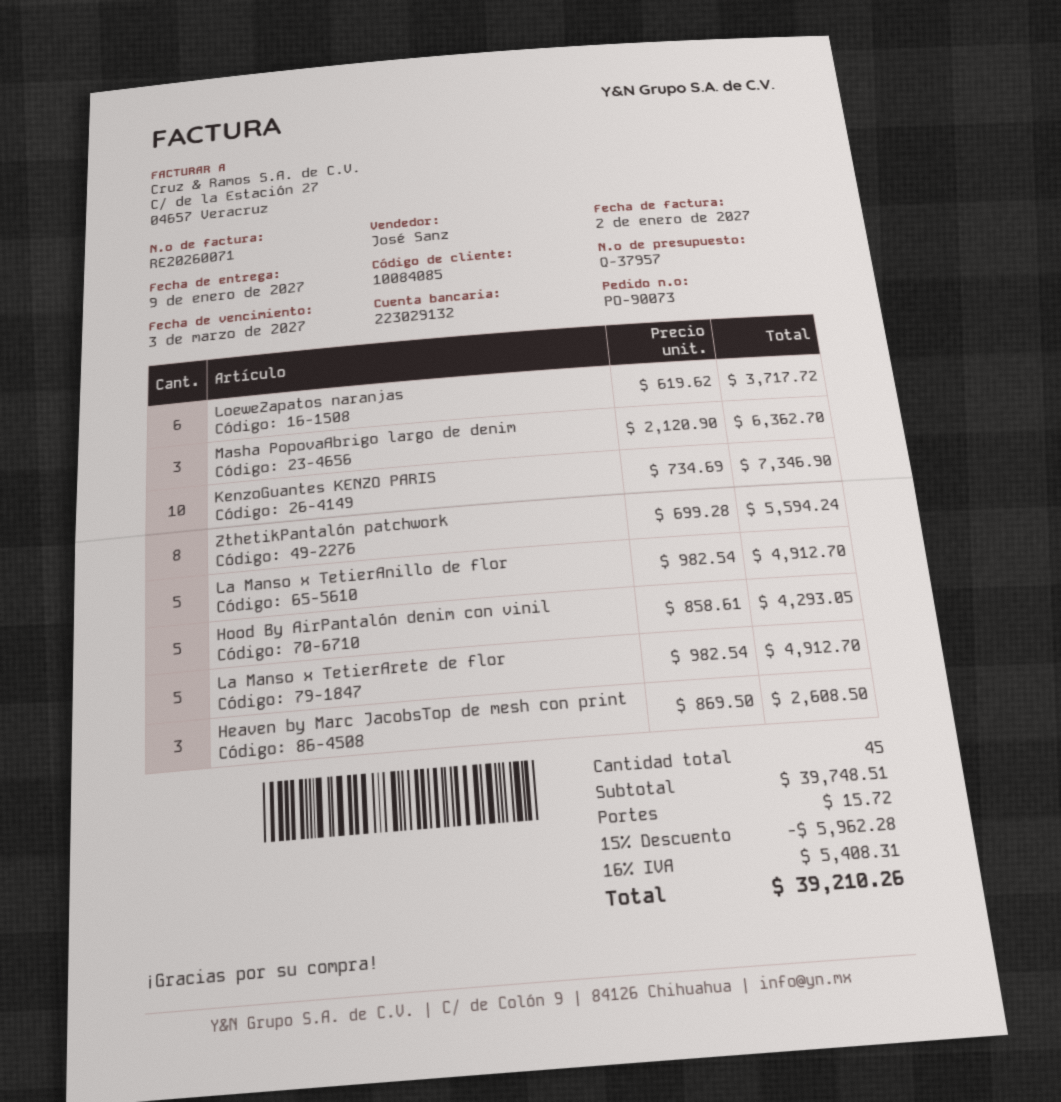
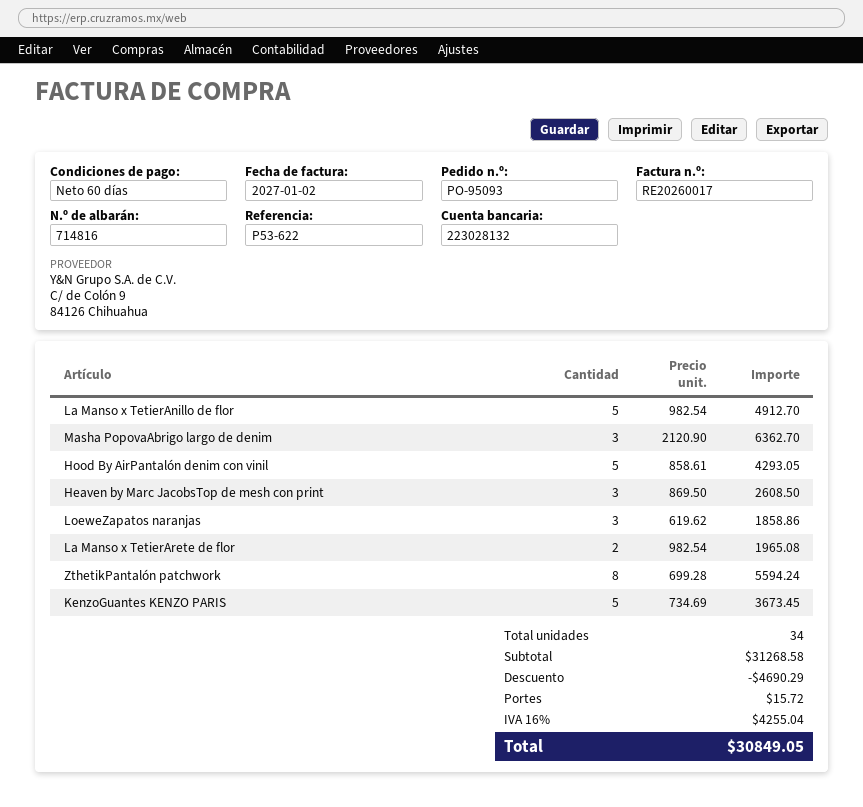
order number: PO-90073 -> PO-95093
invoice number: RE20260071 -> RE20260017
bank account: 223029132 -> 223028132
LoeweZapatos naranjas: 6 x 619.62 = 3717.72 -> 3 x 619.62 = 1858.86
KenzoGuantes KENZO PARIS: 10 x 734.69 = 7346.90 -> 5 x 734.69 = 3673.45
La Manso x TetierArete de flor: 5 x 982.54 = 4912.70 -> 2 x 982.54 = 1965.08
total quantity: 45 -> 34
subtotal: 39748.51 -> 31268.58
discount: 5962.28 -> 4690.29
tax: 16% = 5408.31 -> 16% = 4255.04
total: 39210.26 -> 30849.05

